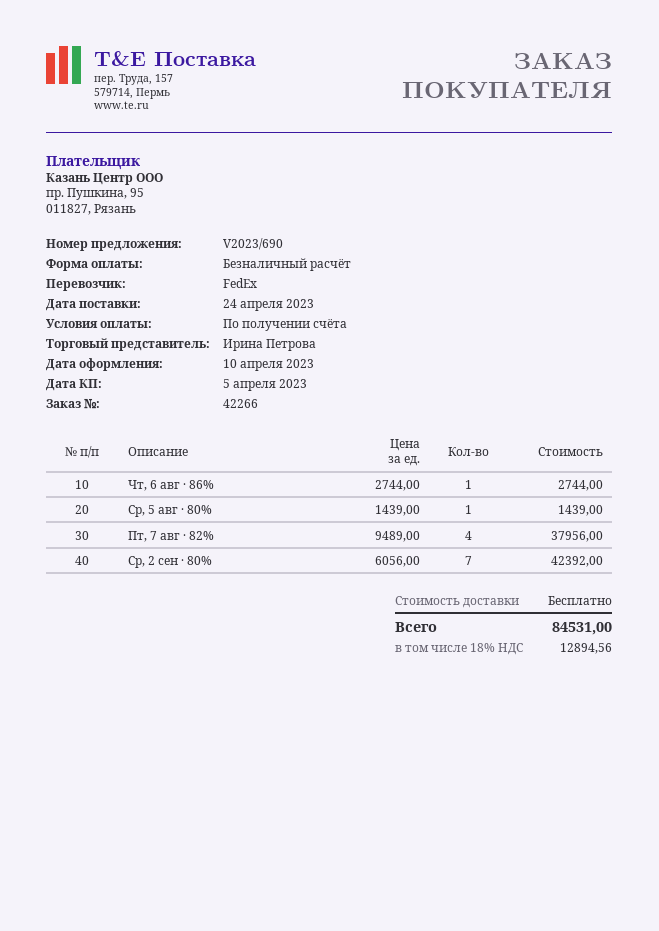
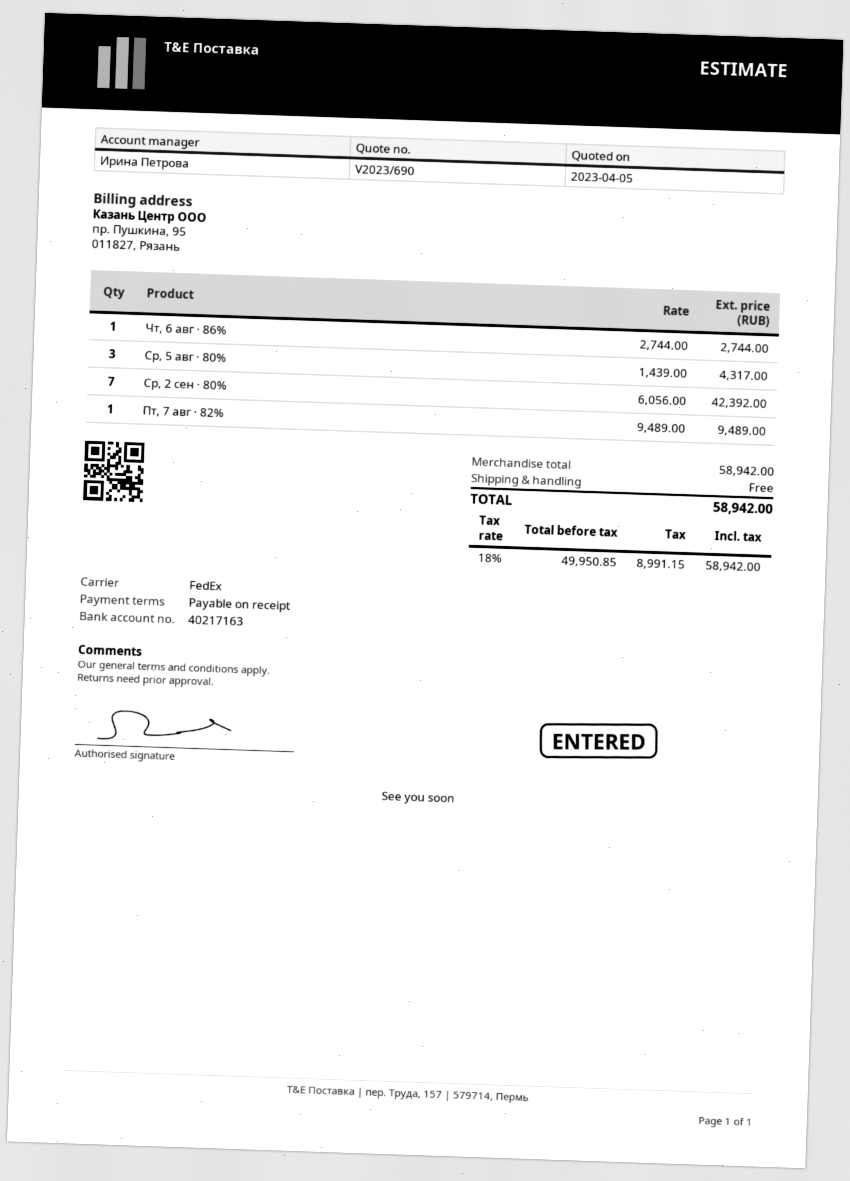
Ср, 5 авг · 80%: 1 x 1439.00 = 1439.00 -> 3 x 1439.00 = 4317.00
Пт, 7 авг · 82%: 4 x 9489.00 = 37956.00 -> 1 x 9489.00 = 9489.00
tax: 18% = 12894.56 -> 18% = 8991.15
total: 84531.00 -> 58942.00

